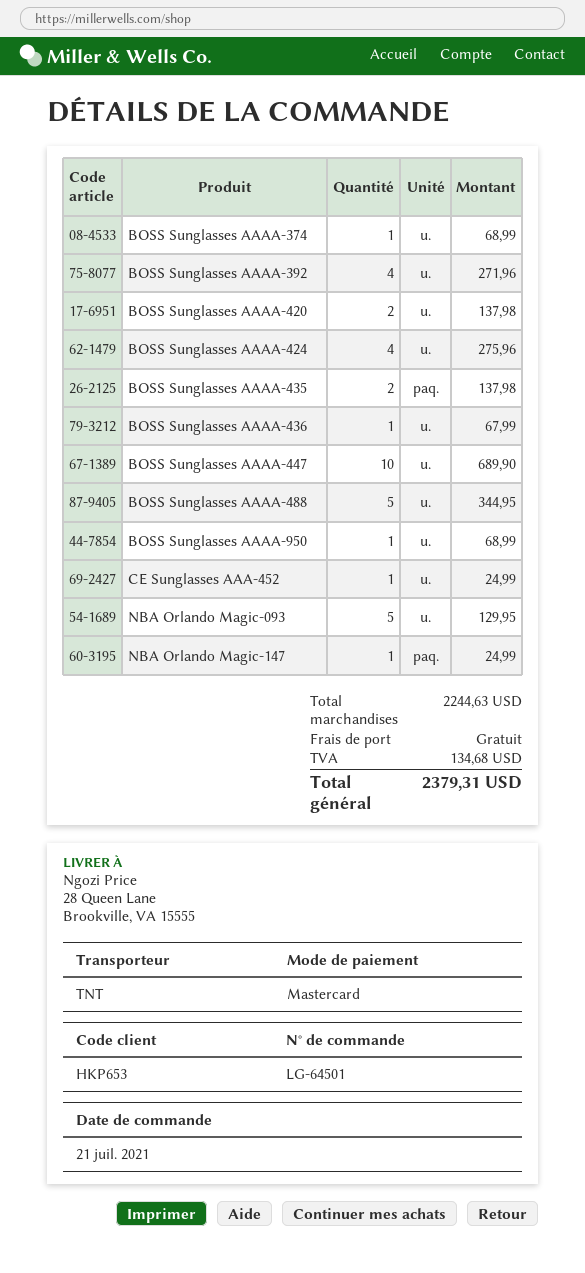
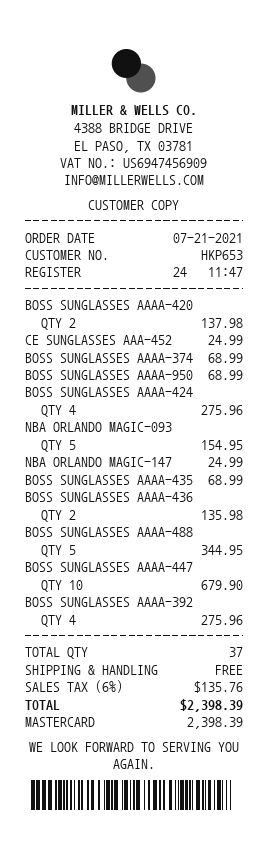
BOSS Sunglasses AAAA-392: 4 for 271.96 -> 4 for 275.96
BOSS Sunglasses AAAA-435: 2 for 137.98 -> 1 for 68.99
BOSS Sunglasses AAAA-436: 1 for 67.99 -> 2 for 135.98
BOSS Sunglasses AAAA-447: 10 for 689.90 -> 10 for 679.90
NBA Orlando Magic-093: 5 for 129.95 -> 5 for 154.95
tax: 134.68 -> 135.76
total: 2379.31 -> 2398.39

